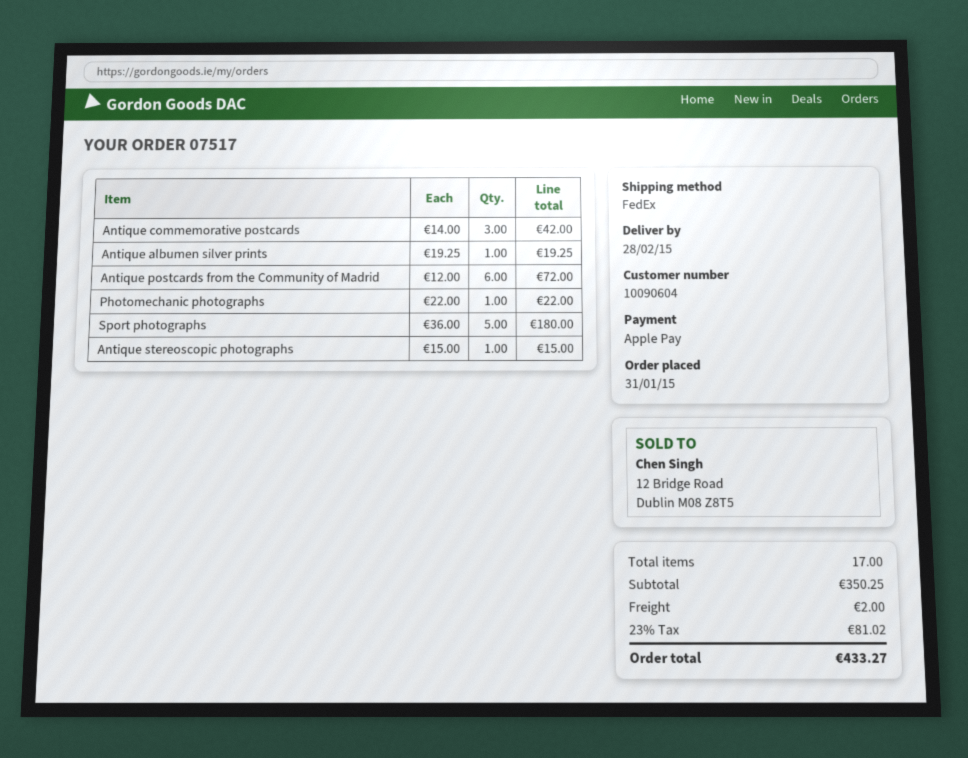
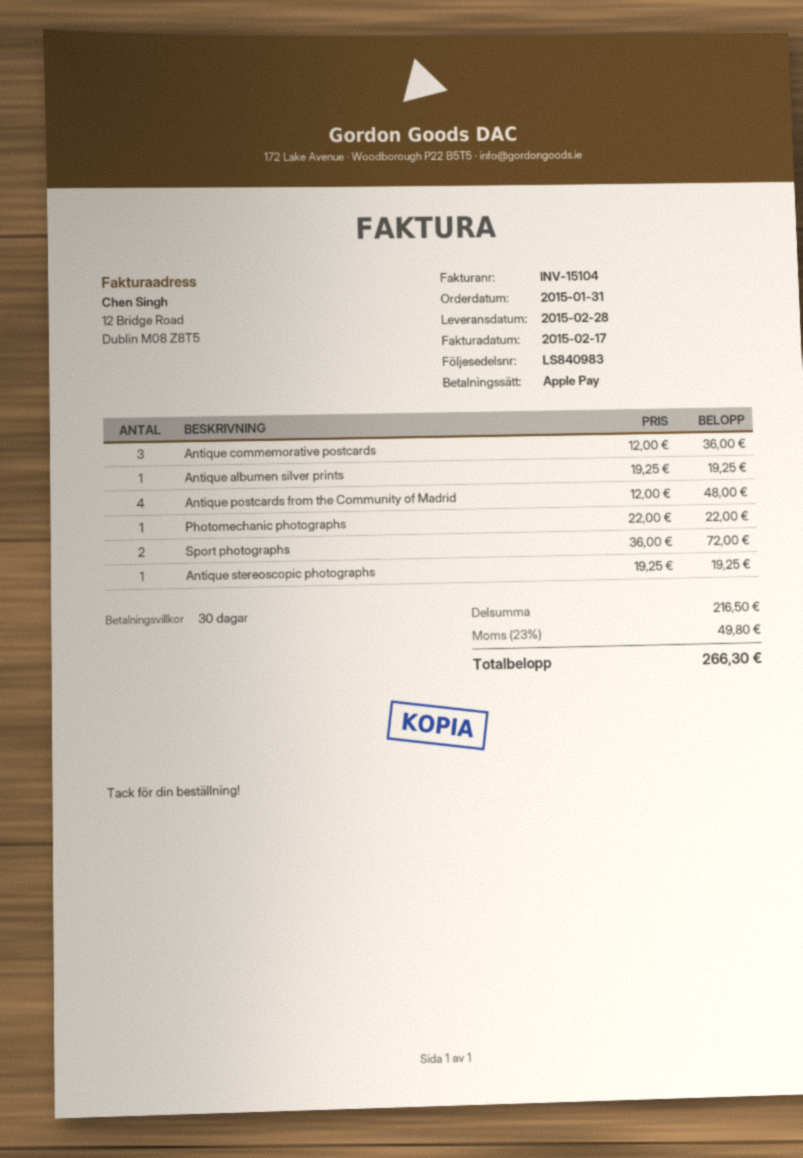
Antique commemorative postcards: 3 x 14.00 = 42.00 -> 3 x 12.00 = 36.00
Antique postcards from the Community of Madrid: 6 x 12.00 = 72.00 -> 4 x 12.00 = 48.00
Sport photographs: 5 x 36.00 = 180.00 -> 2 x 36.00 = 72.00
Antique stereoscopic photographs: 1 x 15.00 = 15.00 -> 1 x 19.25 = 19.25
subtotal: 350.25 -> 216.50
shipping: 2.00 -> none
tax: 23% = 81.02 -> 23% = 49.80
total: 433.27 -> 266.30

